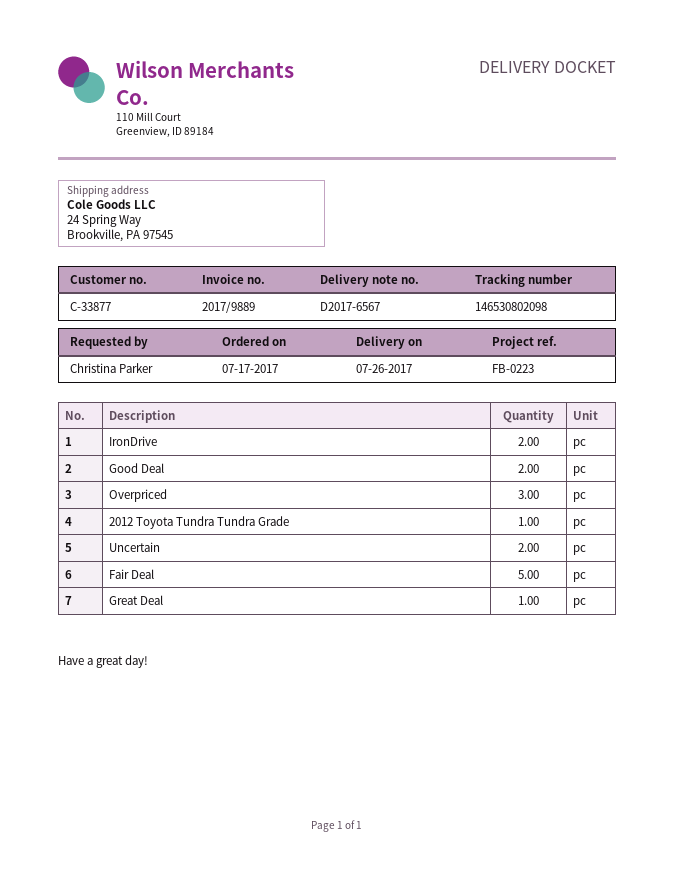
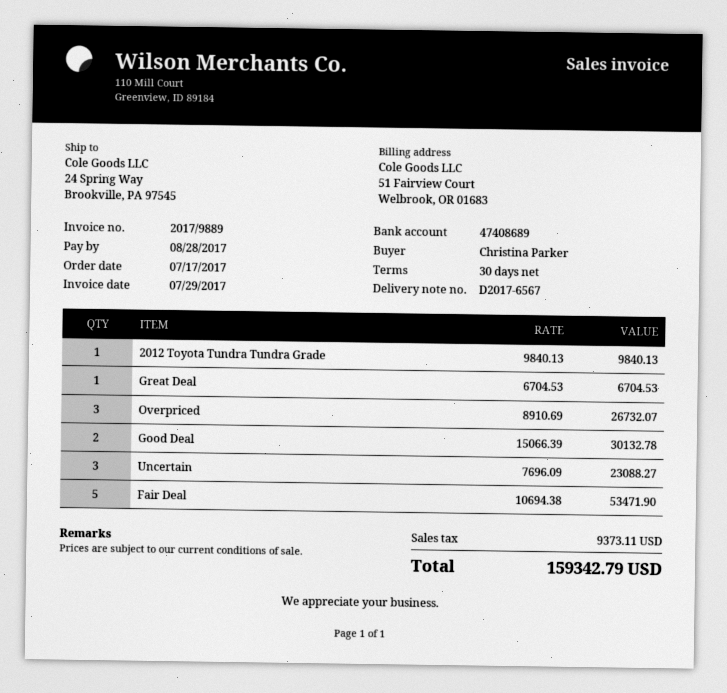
IronDrive: 2 -> none
Uncertain: 2 -> 3

